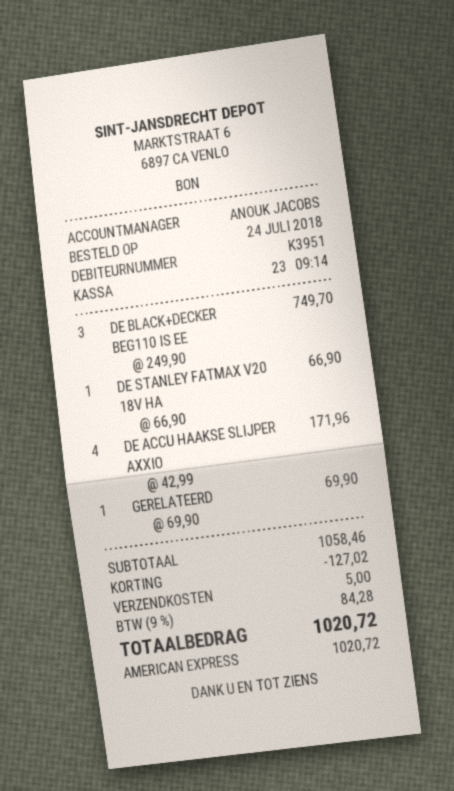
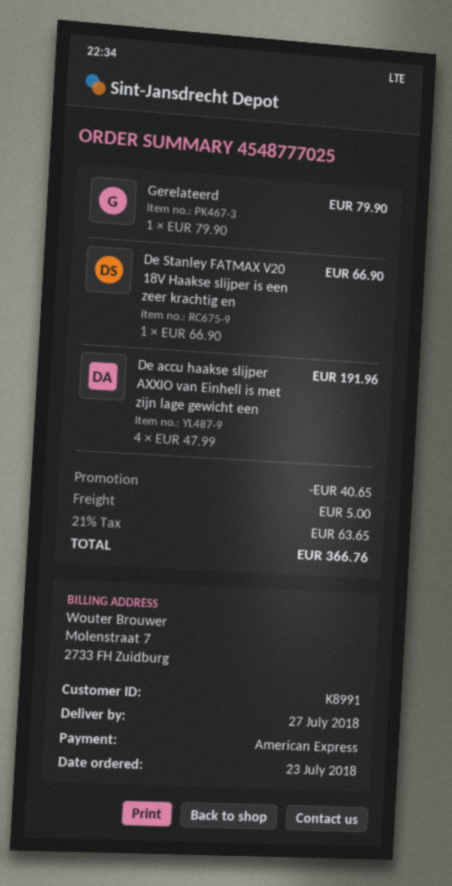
order date: 2018-07-24 -> 2018-07-23
customer number: K3951 -> K8991
DE BLACK+DECKER BEG110 IS EE: 3 x 249.90 = 749.70 -> none
DE ACCU HAAKSE SLIJPER AXXIO: 4 x 42.99 = 171.96 -> 4 x 47.99 = 191.96
GERELATEERD: 1 x 69.90 = 69.90 -> 1 x 79.90 = 79.90
discount: 127.02 -> 40.65
tax: 9% = 84.28 -> 21% = 63.65
total: 1020.72 -> 366.76

